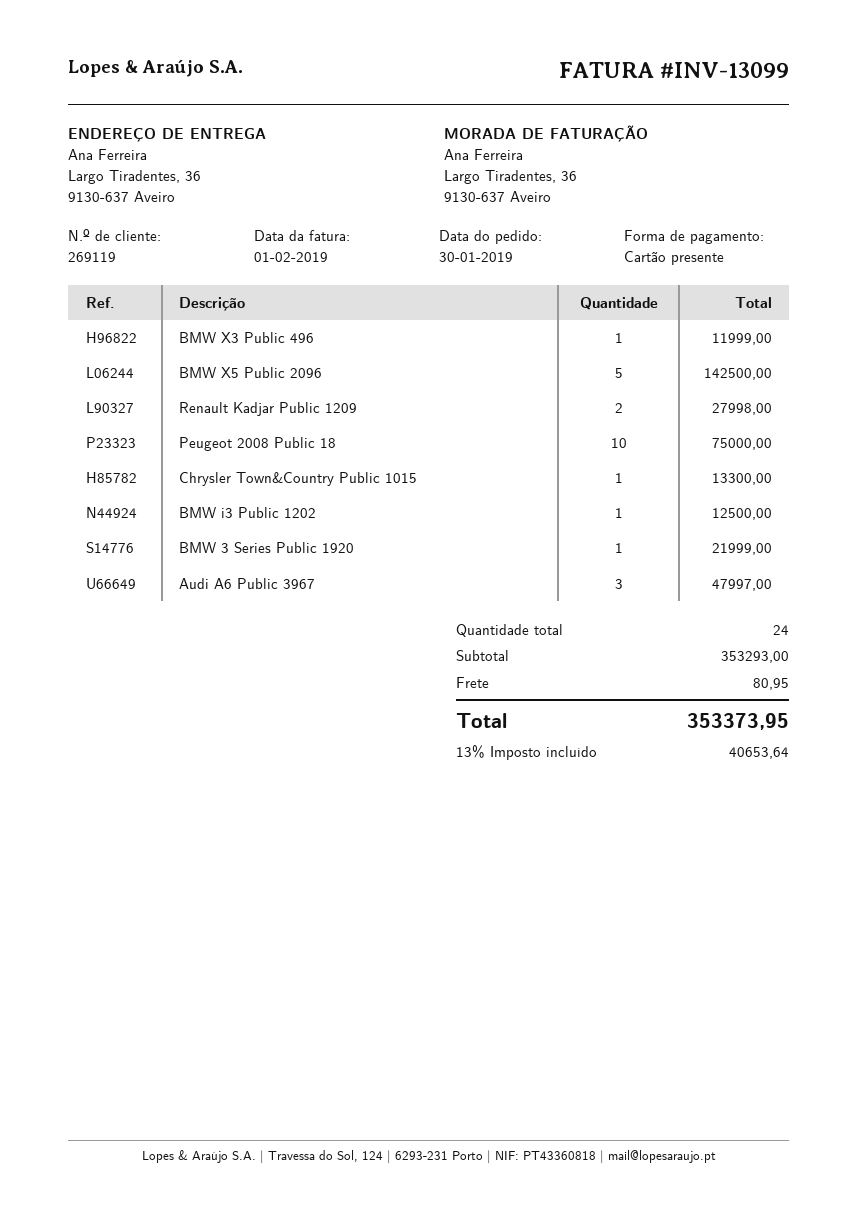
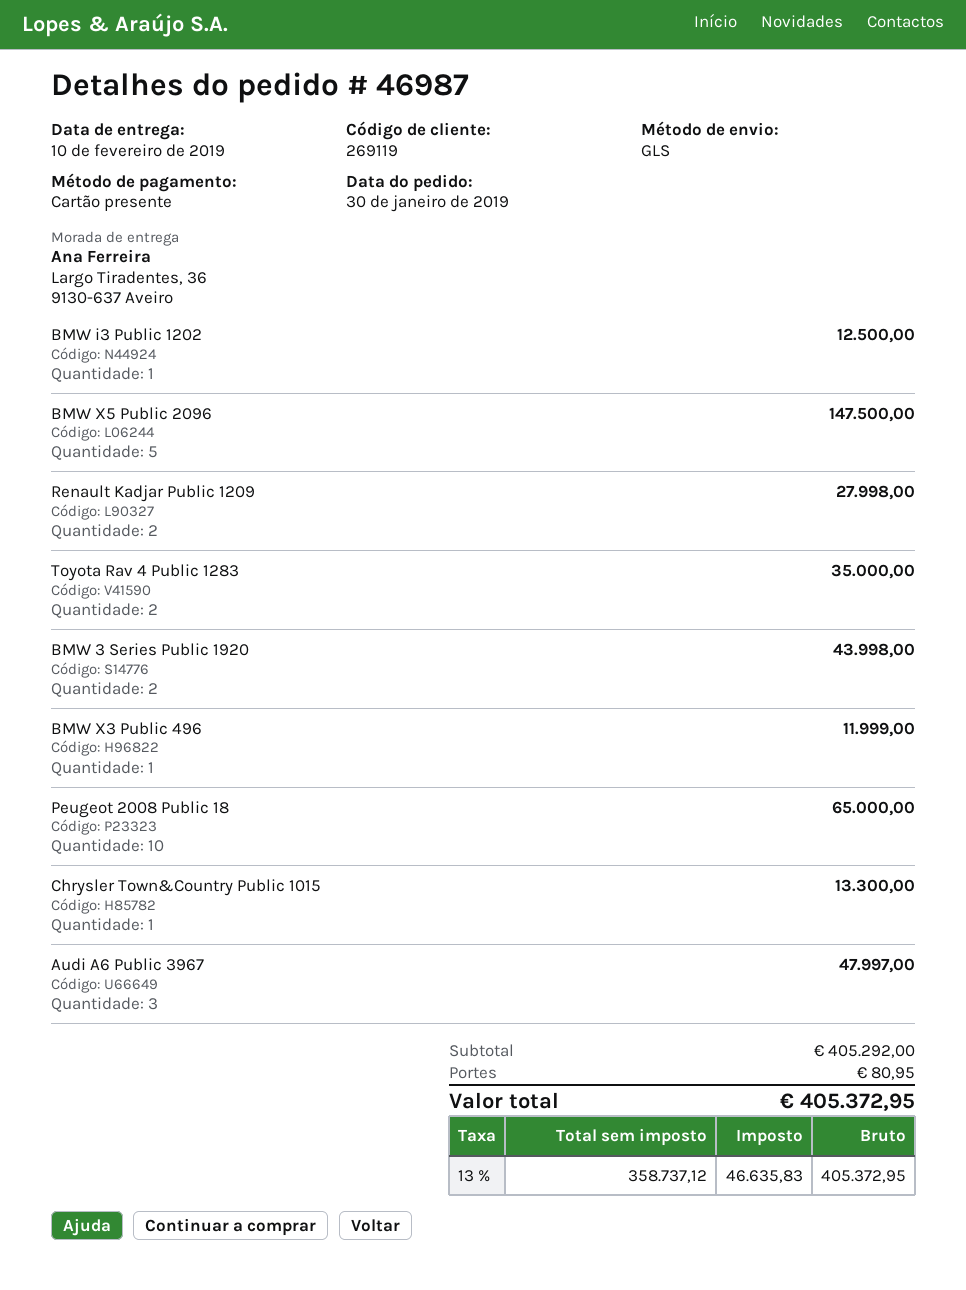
BMW X5 Public 2096: 5 for 142500.00 -> 5 for 147500.00
Peugeot 2008 Public 18: 10 for 75000.00 -> 10 for 65000.00
BMW 3 Series Public 1920: 1 for 21999.00 -> 2 for 43998.00
Toyota Rav 4 Public 1283: none -> 2 for 35000.00
subtotal: 353293.00 -> 405292.00
tax: 13% = 40653.64 -> 13% = 46635.83
total: 353373.95 -> 405372.95

